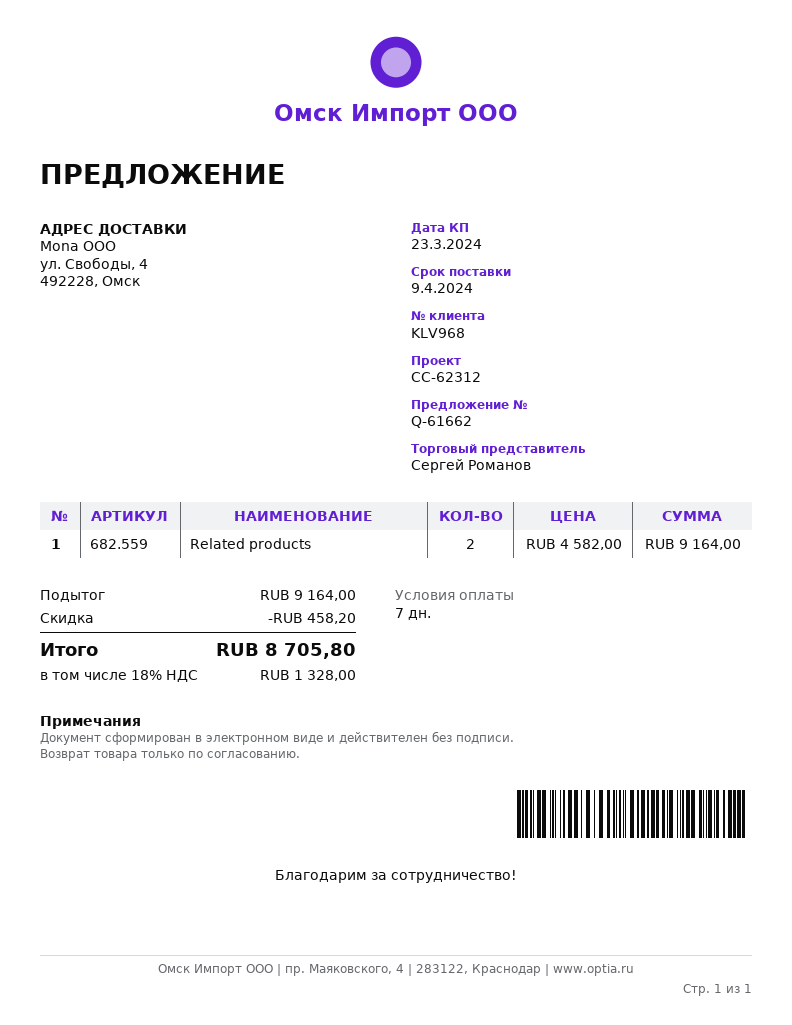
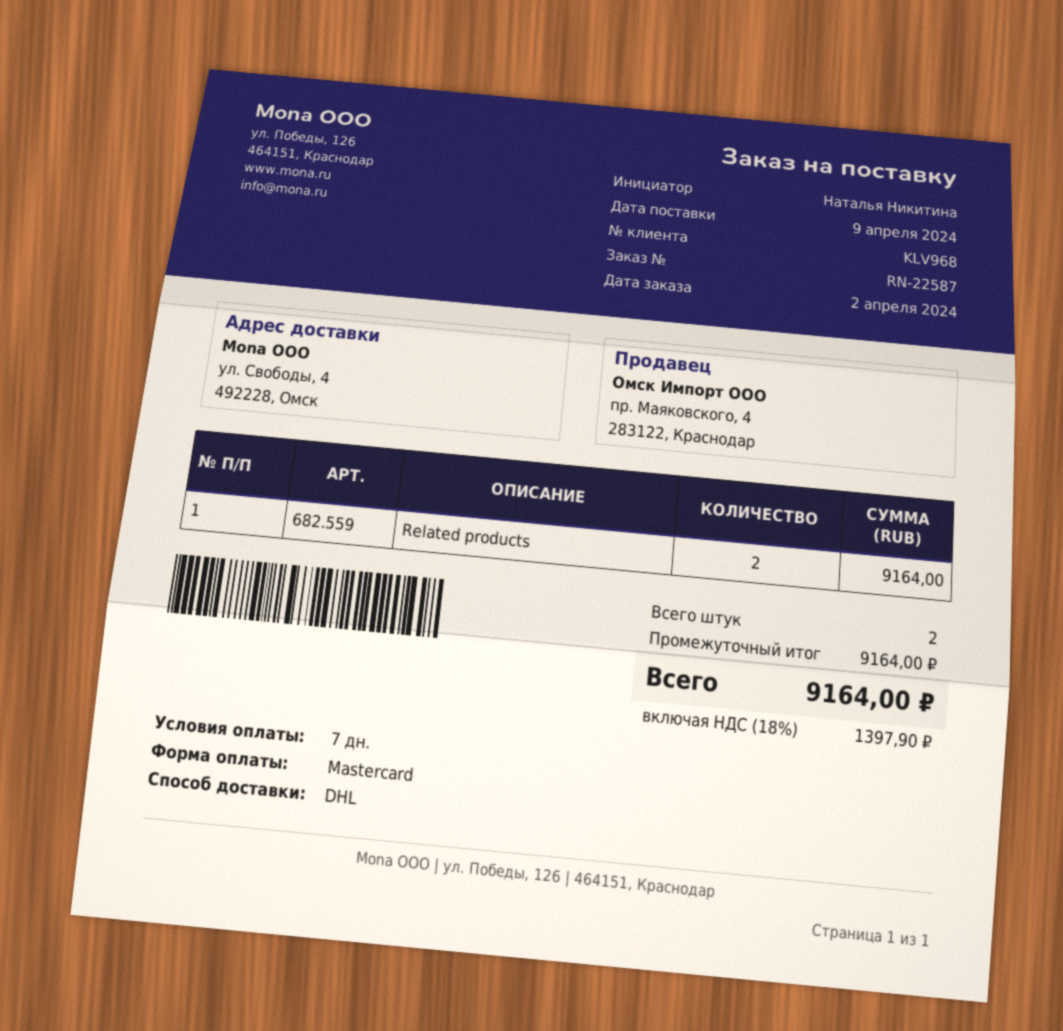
discount: 458.20 -> none
tax: 18% = 1328.00 -> 18% = 1397.90
total: 8705.80 -> 9164.00

